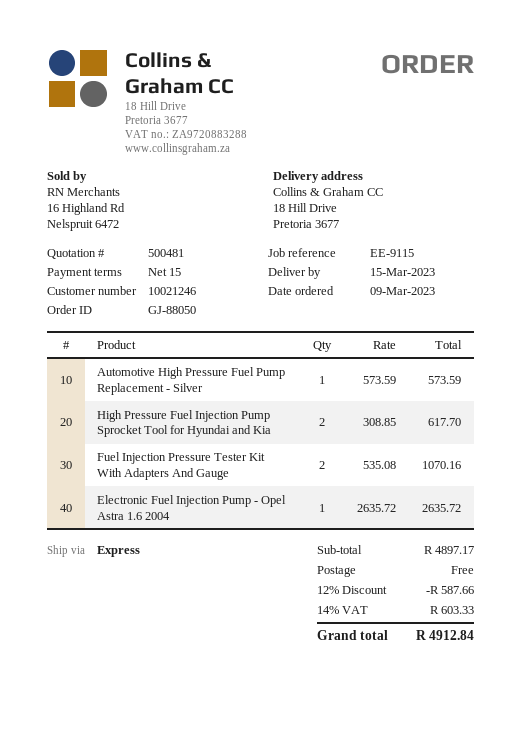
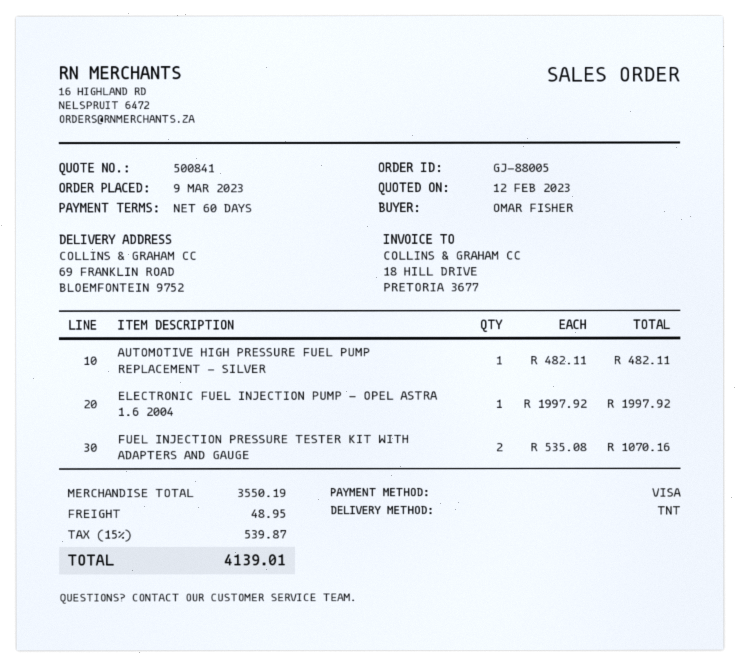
quote number: 500481 -> 500841
order number: GJ-88050 -> GJ-88005
payment terms: 15 days -> 60 days
shipping method: express -> TNT
ship to: 18 Hill Drive, Pretoria 3677 -> 69 FRANKLIN ROAD, BLOEMFONTEIN 9752
Automotive High Pressure Fuel Pump Replacement - Silver: 1 x 573.59 = 573.59 -> 1 x 482.11 = 482.11
High Pressure Fuel Injection Pump Sprocket Tool for Hyundai and Kia: 2 x 308.85 = 617.70 -> none
Electronic Fuel Injection Pump - Opel Astra 1.6 2004: 1 x 2635.72 = 2635.72 -> 1 x 1997.92 = 1997.92
subtotal: 4897.17 -> 3550.19
discount: 12% = 587.66 -> none
shipping: 0.00 -> 48.95
tax: 14% = 603.33 -> 15% = 539.87
total: 4912.84 -> 4139.01

